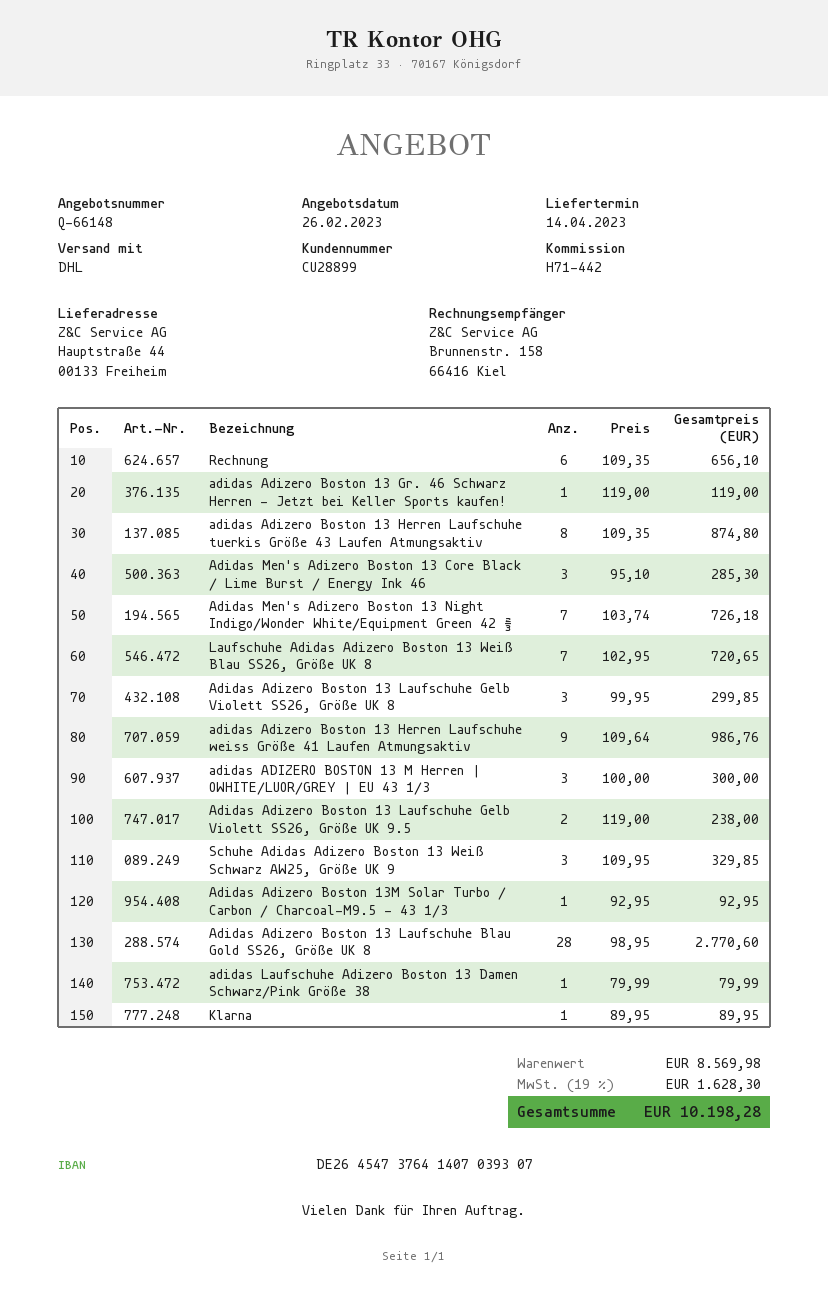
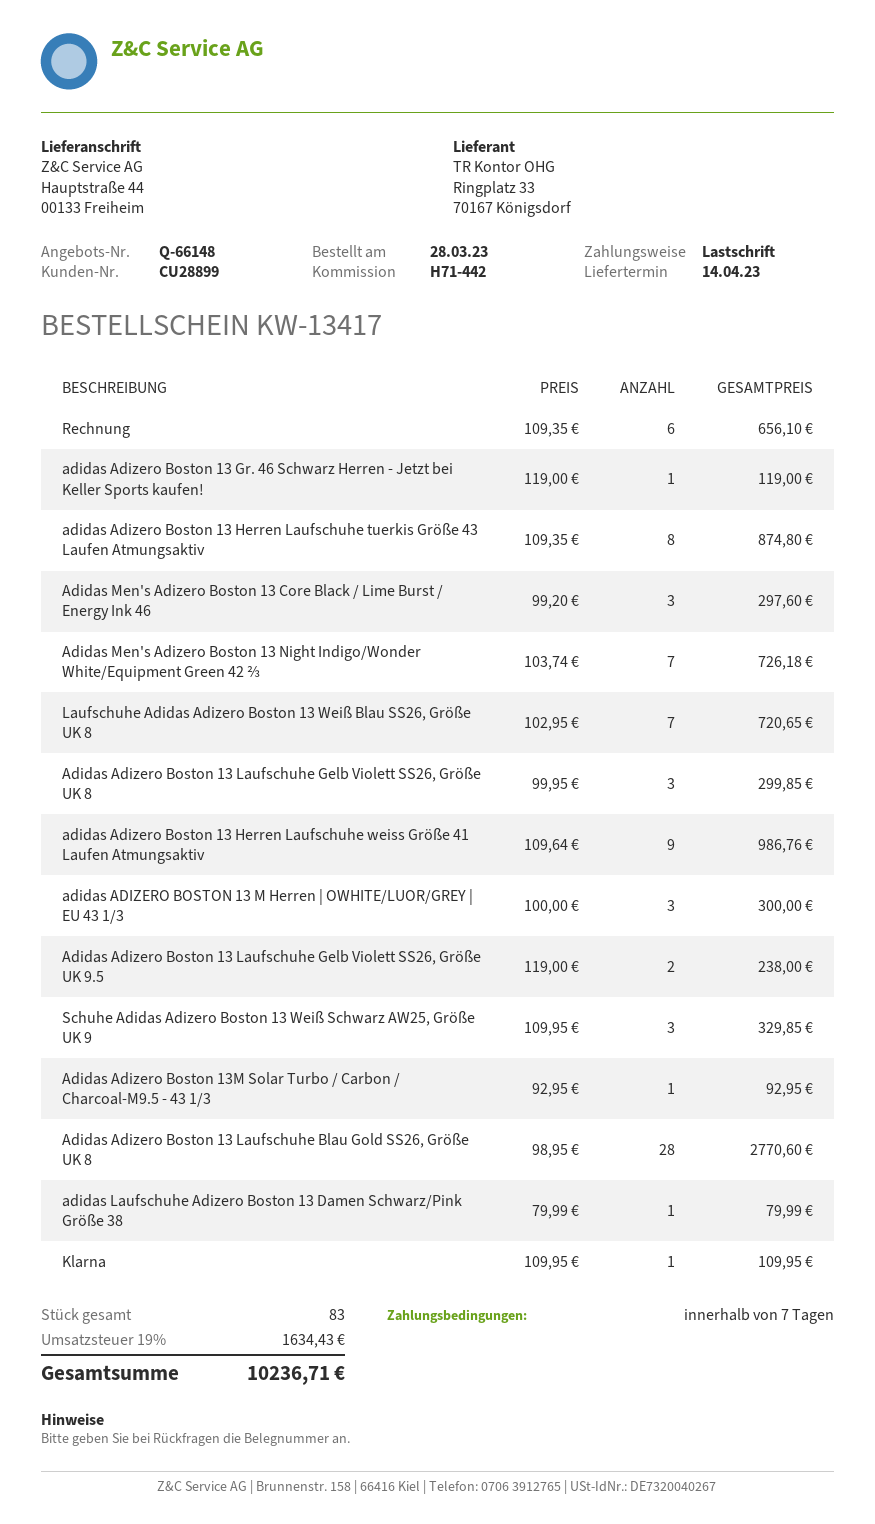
Adidas Men's Adizero Boston 13 Core Black / Lime Burst / Energy Ink 46: 3 x 95.10 = 285.30 -> 3 x 99.20 = 297.60
Klarna: 1 x 89.95 = 89.95 -> 1 x 109.95 = 109.95
tax: 19% = 1628.30 -> 19% = 1634.43
total: 10198.28 -> 10236.71

